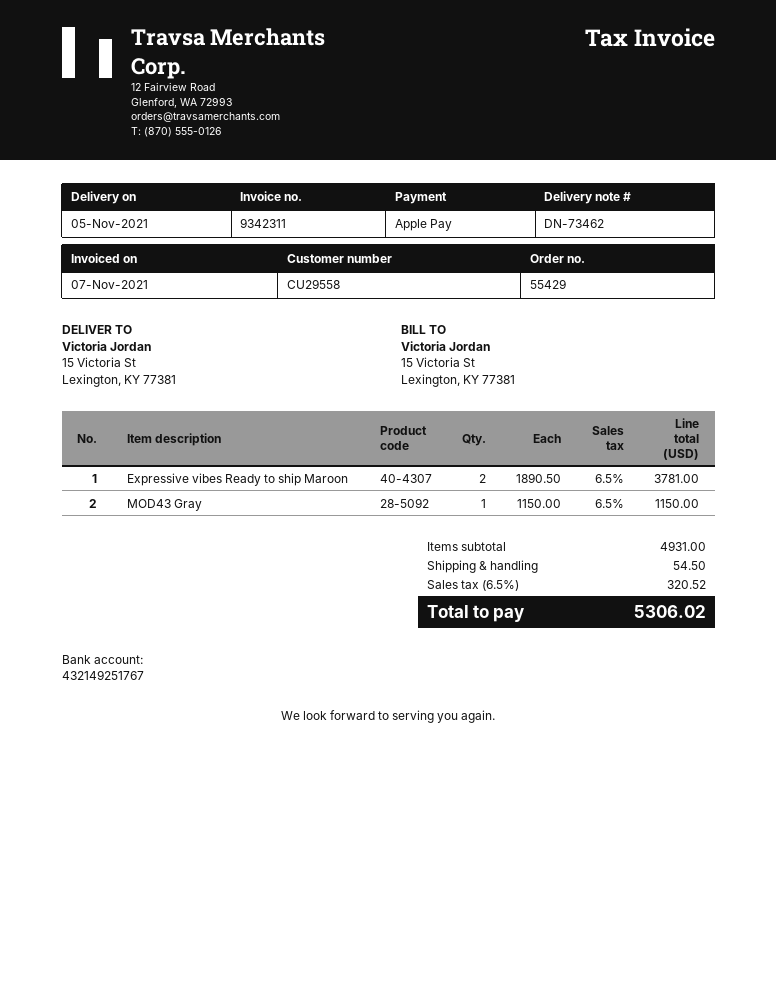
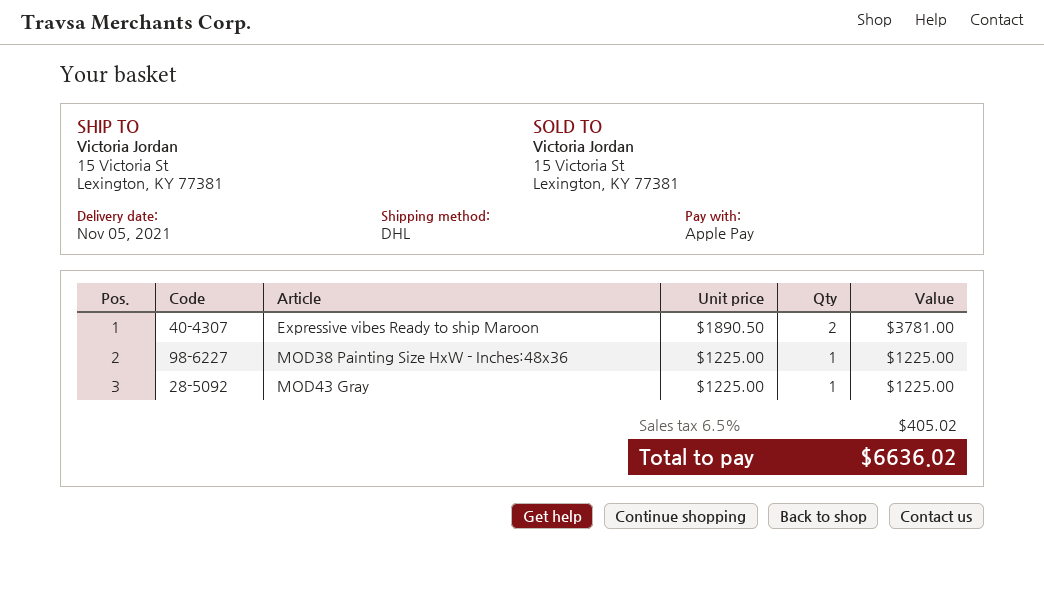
MOD43 Gray: 1 x 1150.00 = 1150.00 -> 1 x 1225.00 = 1225.00
MOD38 Painting Size HxW - Inches:48x36: none -> 1 x 1225.00 = 1225.00
shipping: 54.50 -> none
tax: 6.5% = 320.52 -> 6.5% = 405.02
total: 5306.02 -> 6636.02

